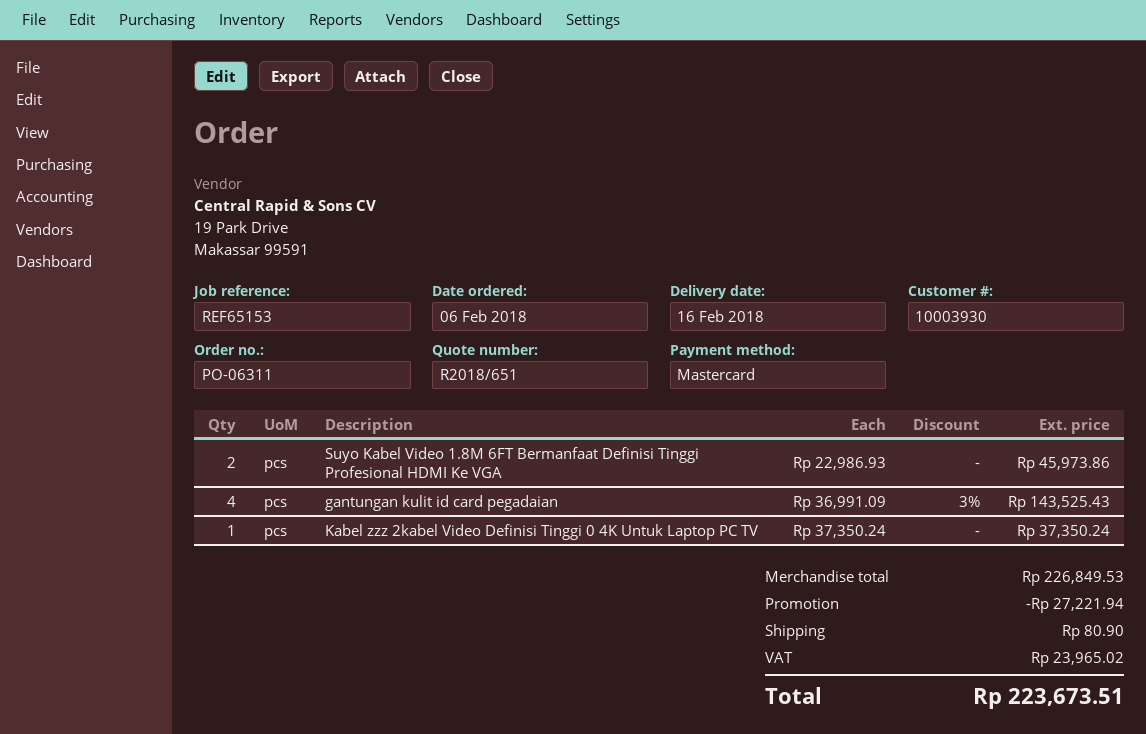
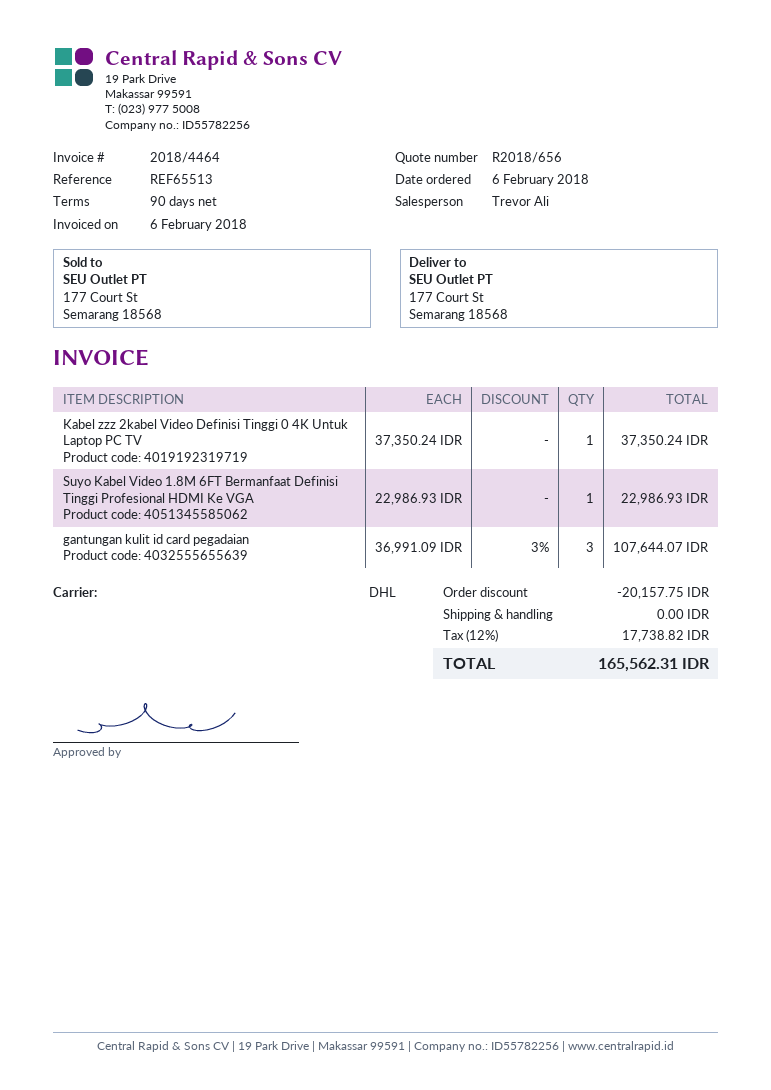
quote number: R2018/651 -> R2018/656
reference: REF65153 -> REF65513
Suyo Kabel Video 1.8M 6FT Bermanfaat Definisi Tinggi Profesional HDMI Ke VGA: 2 x 22986.93 = 45973.86 -> 1 x 22986.93 = 22986.93
gantungan kulit id card pegadaian: 4 x 36991.09 - 3% = 143525.43 -> 3 x 36991.09 - 3% = 107644.07
discount: 27221.94 -> 20157.75
shipping: 80.90 -> 0.00
tax: 23965.02 -> 17738.82
total: 223673.51 -> 165562.31

